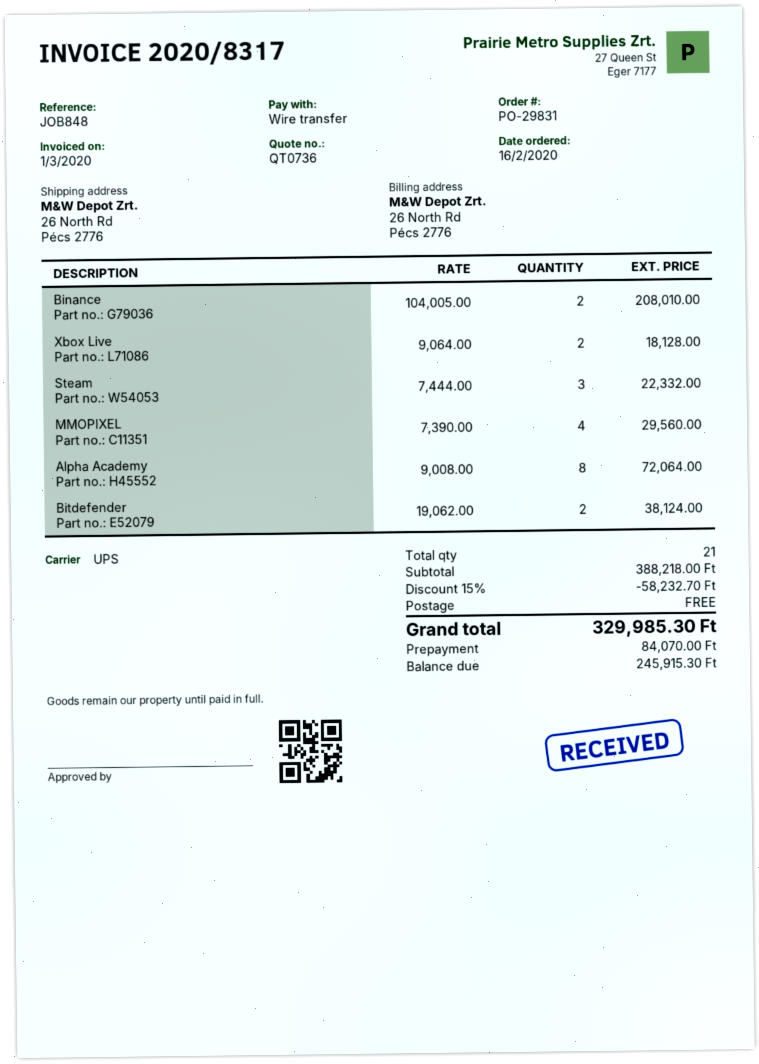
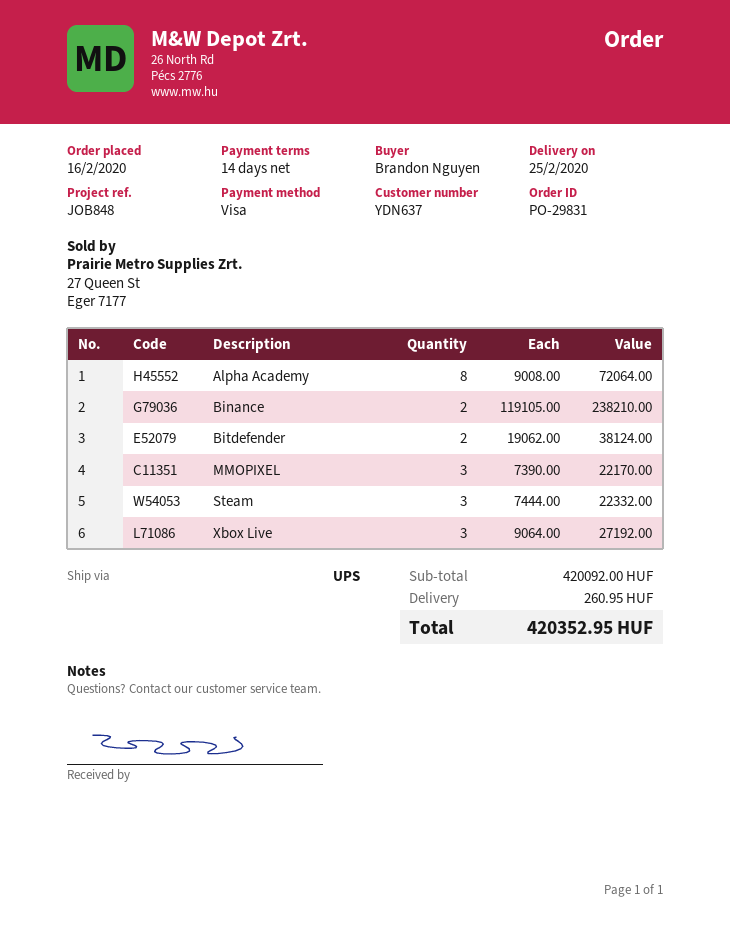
payment method: bank transfer -> Visa
Binance: 2 x 104005.00 = 208010.00 -> 2 x 119105.00 = 238210.00
Xbox Live: 2 x 9064.00 = 18128.00 -> 3 x 9064.00 = 27192.00
MMOPIXEL: 4 x 7390.00 = 29560.00 -> 3 x 7390.00 = 22170.00
subtotal: 388218.00 -> 420092.00
discount: 15% = 58232.70 -> none
shipping: 0.00 -> 260.95
total: 329985.30 -> 420352.95

